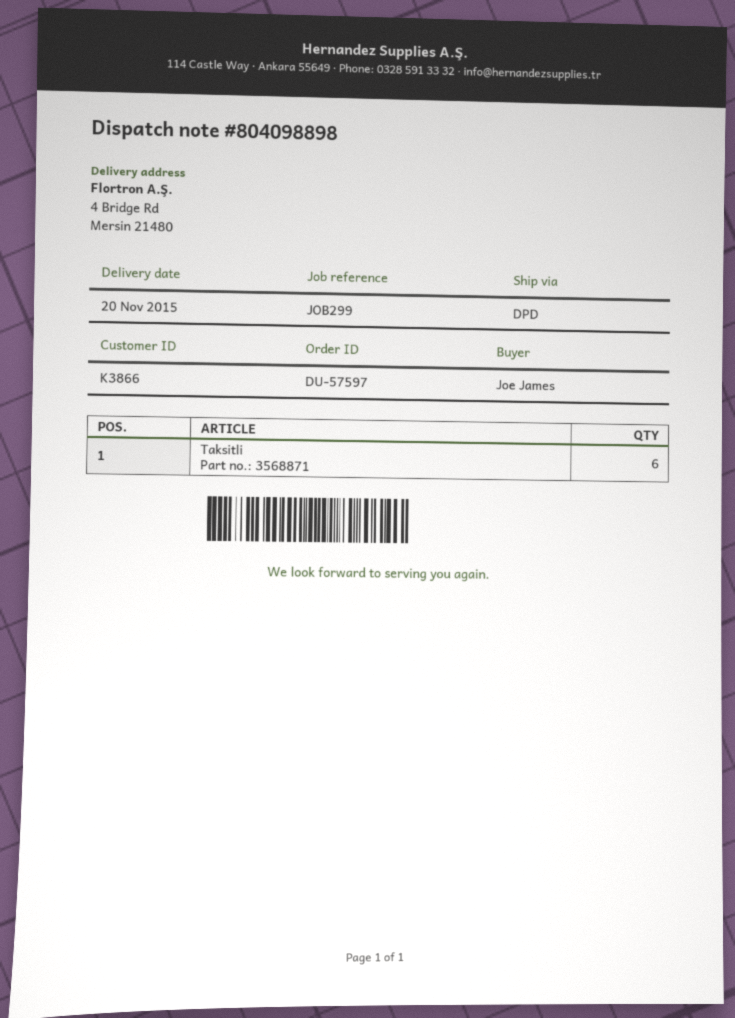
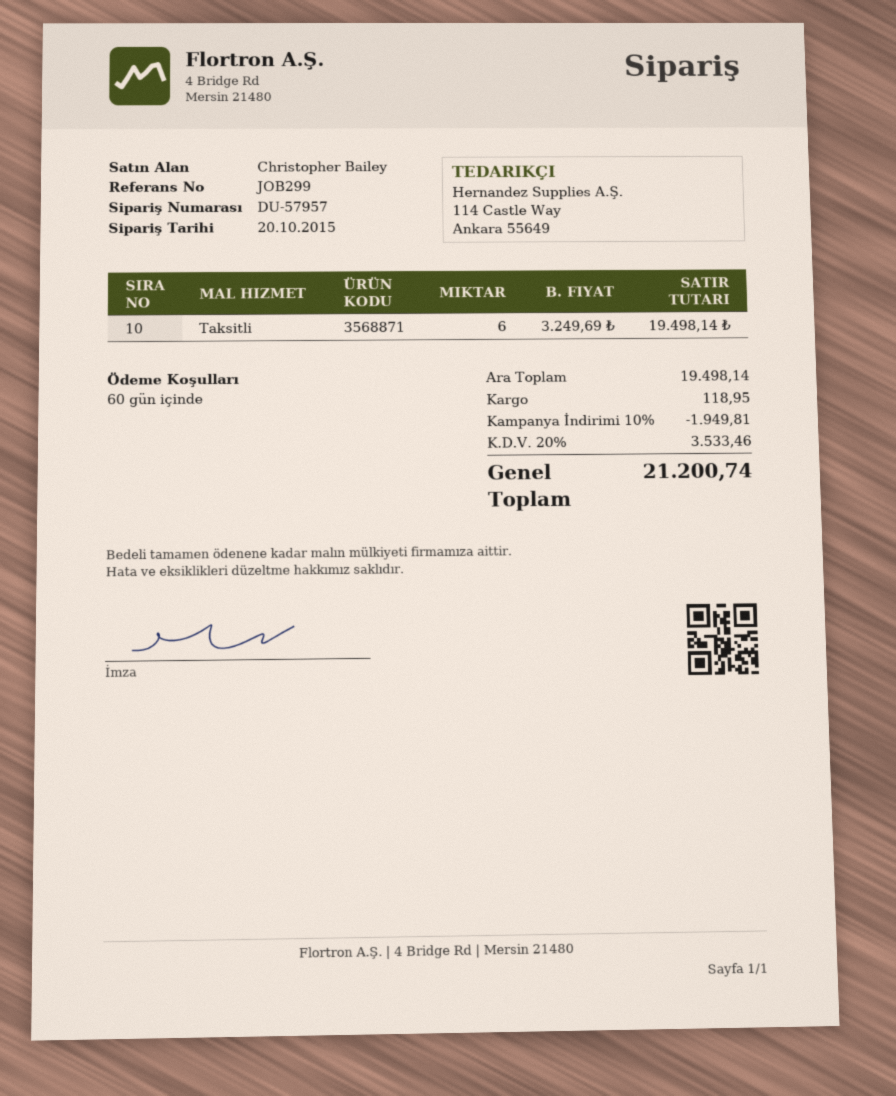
order number: DU-57597 -> DU-57957
ordered by: Joe James -> Christopher Bailey

